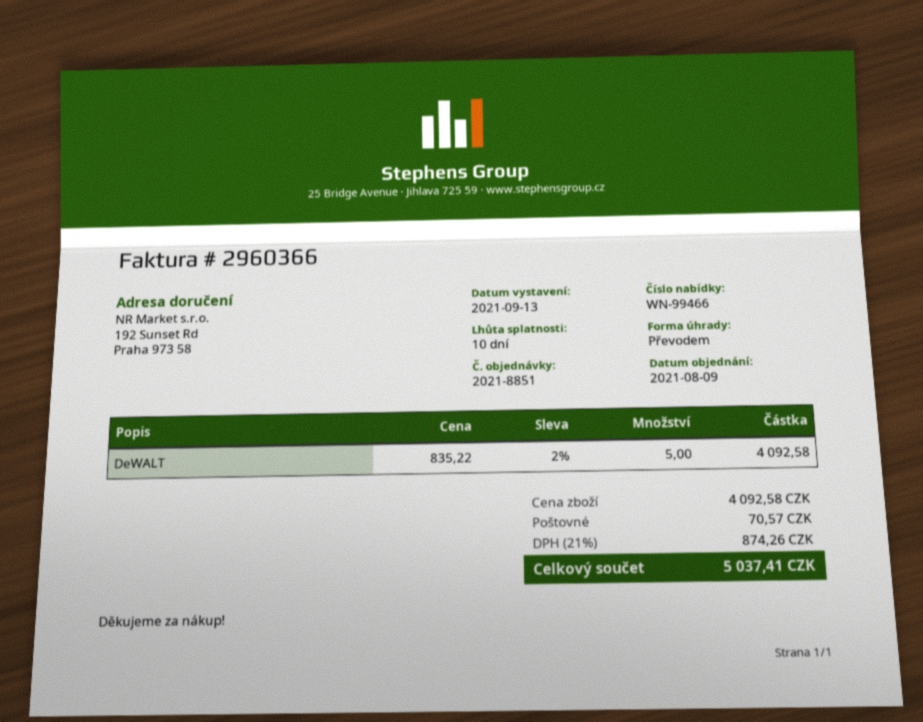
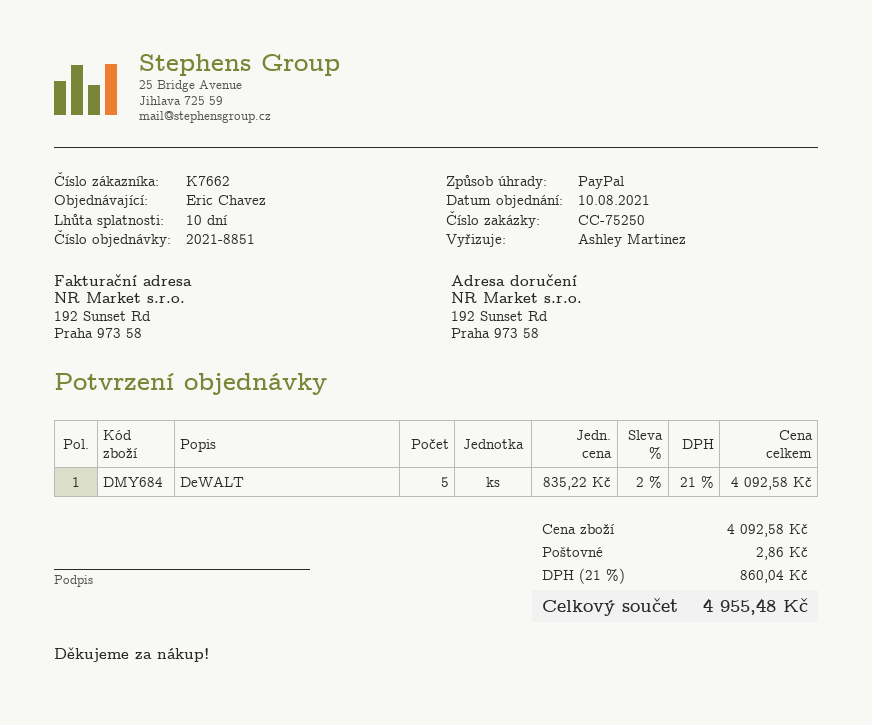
order date: 2021-08-09 -> 2021-08-10
payment method: bank transfer -> PayPal
shipping: 70.57 -> 2.86
tax: 21% = 874.26 -> 21% = 860.04
total: 5037.41 -> 4955.48

